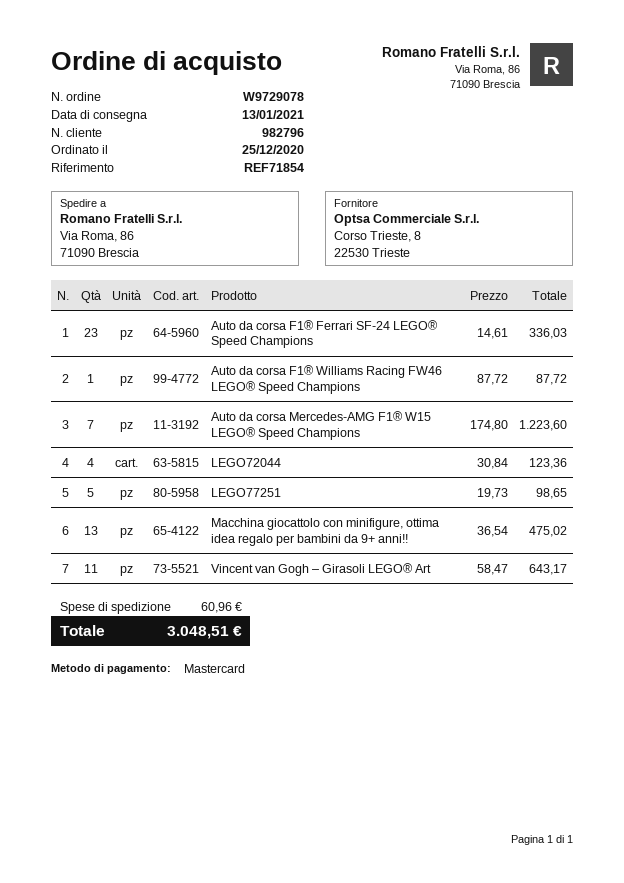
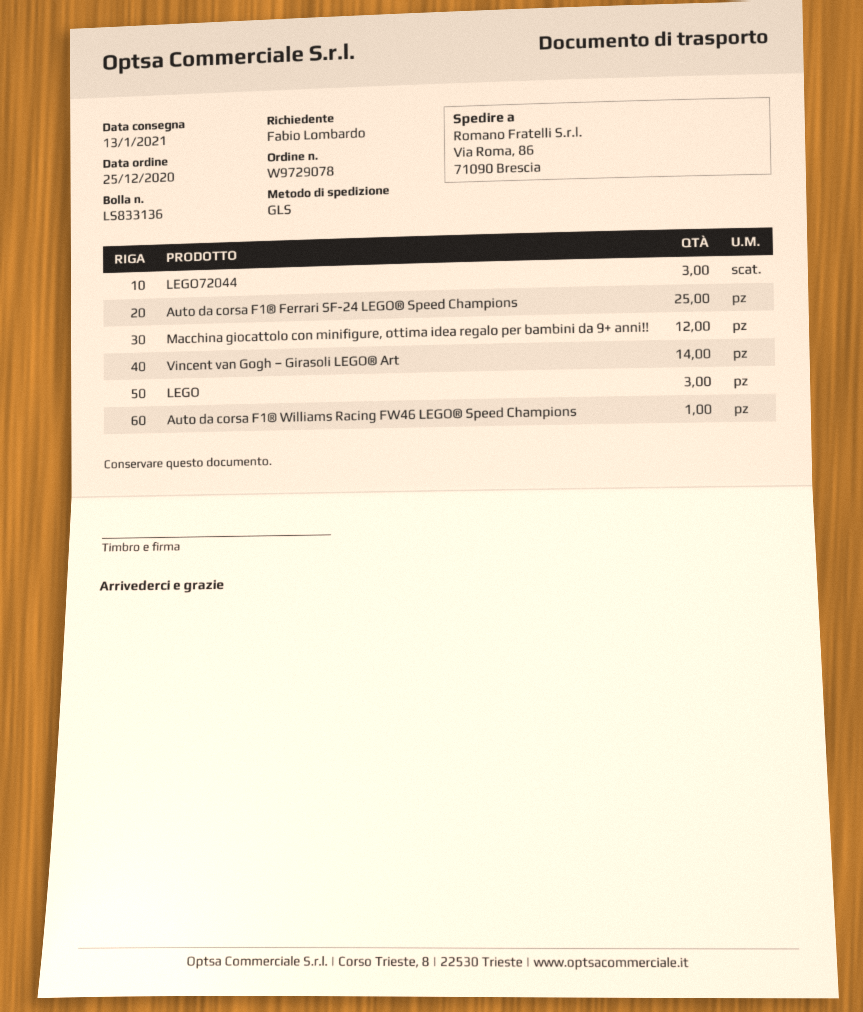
Auto da corsa F1® Ferrari SF-24 LEGO® Speed Champions: 23 -> 25
Auto da corsa Mercedes-AMG F1® W15 LEGO® Speed Champions: 7 -> none
LEGO72044: 4 -> 3
LEGO77251: 5 -> none
Macchina giocattolo con minifigure, ottima idea regalo per bambini da 9+ anni!!: 13 -> 12
Vincent van Gogh – Girasoli LEGO® Art: 11 -> 14
LEGO: none -> 3

